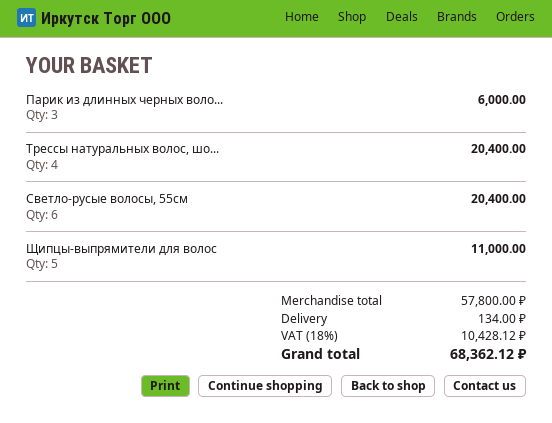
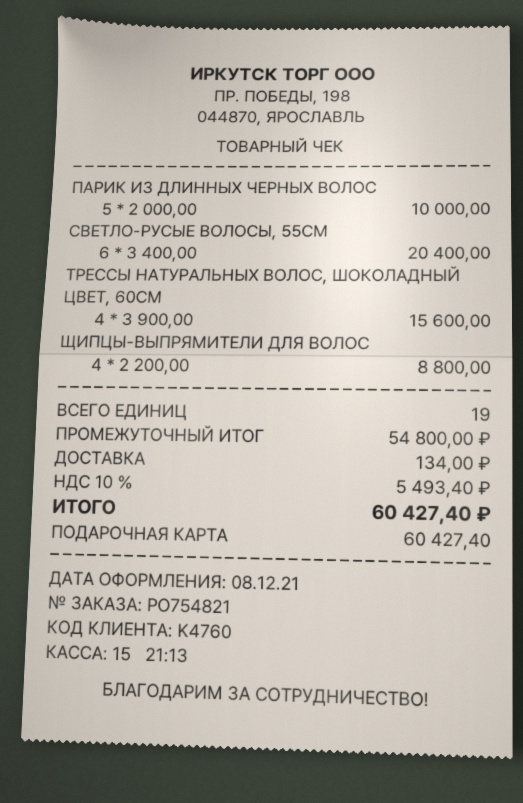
Парик из длинных черных воло...: 3 for 6000.00 -> 5 for 10000.00
Трессы натуральных волос, шо...: 4 for 20400.00 -> 4 for 15600.00
Щипцы-выпрямители для волос: 5 for 11000.00 -> 4 for 8800.00
subtotal: 57800.00 -> 54800.00
tax: 18% = 10428.12 -> 10% = 5493.40
total: 68362.12 -> 60427.40

